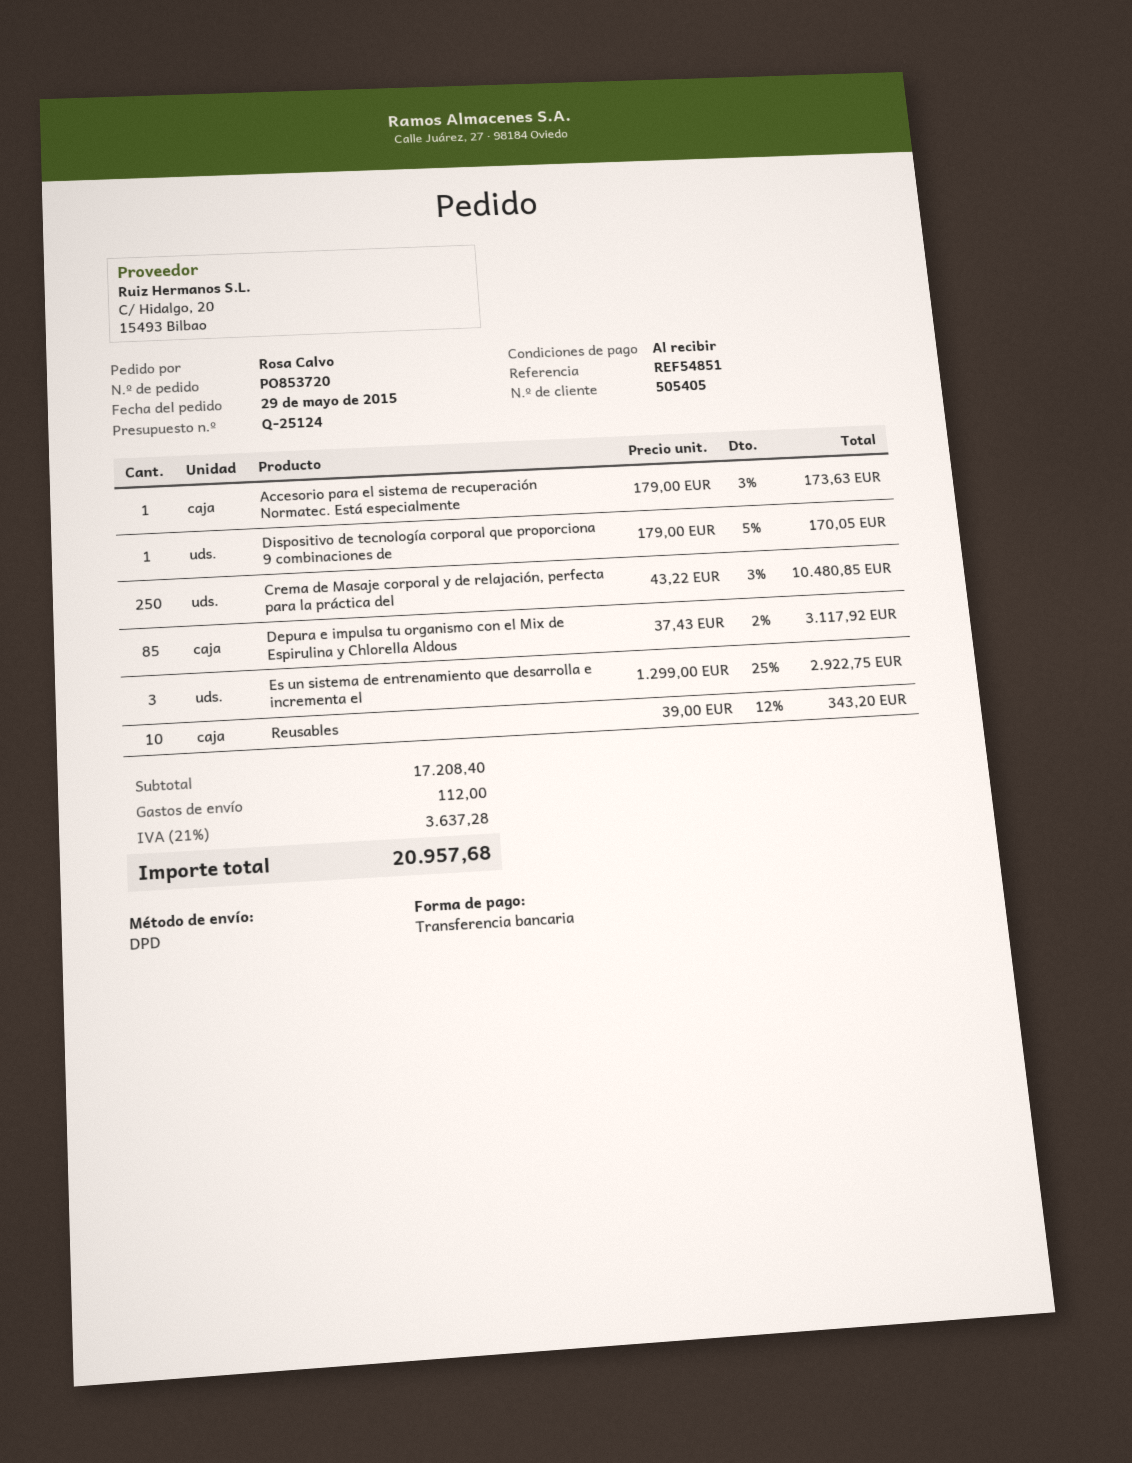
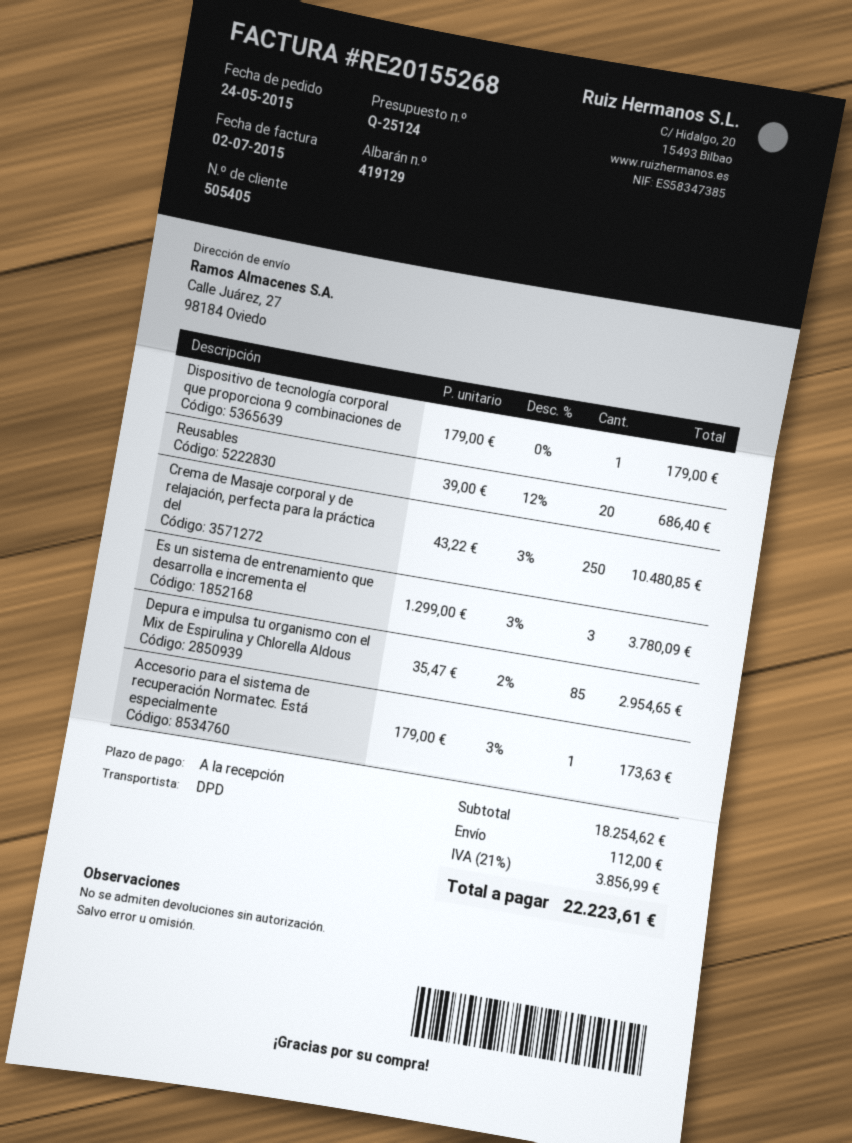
order date: 2015-05-29 -> 2015-05-24
Dispositivo de tecnología corporal que proporciona 9 combinaciones de: 1 x 179.00 - 5% = 170.05 -> 1 x 179.00 = 179.00
Depura e impulsa tu organismo con el Mix de Espirulina y Chlorella Aldous: 85 x 37.43 - 2% = 3117.92 -> 85 x 35.47 - 2% = 2954.65
Es un sistema de entrenamiento que desarrolla e incrementa el: 3 x 1299.00 - 25% = 2922.75 -> 3 x 1299.00 - 3% = 3780.09
Reusables: 10 x 39.00 - 12% = 343.20 -> 20 x 39.00 - 12% = 686.40
subtotal: 17208.40 -> 18254.62
tax: 21% = 3637.28 -> 21% = 3856.99
total: 20957.68 -> 22223.61

